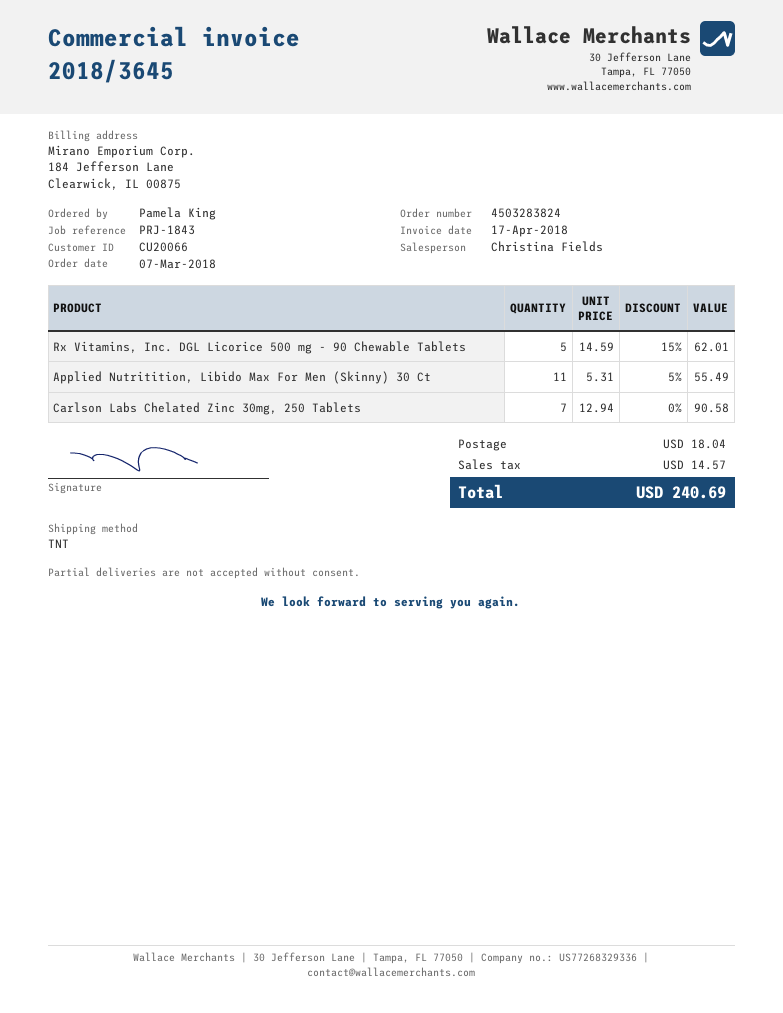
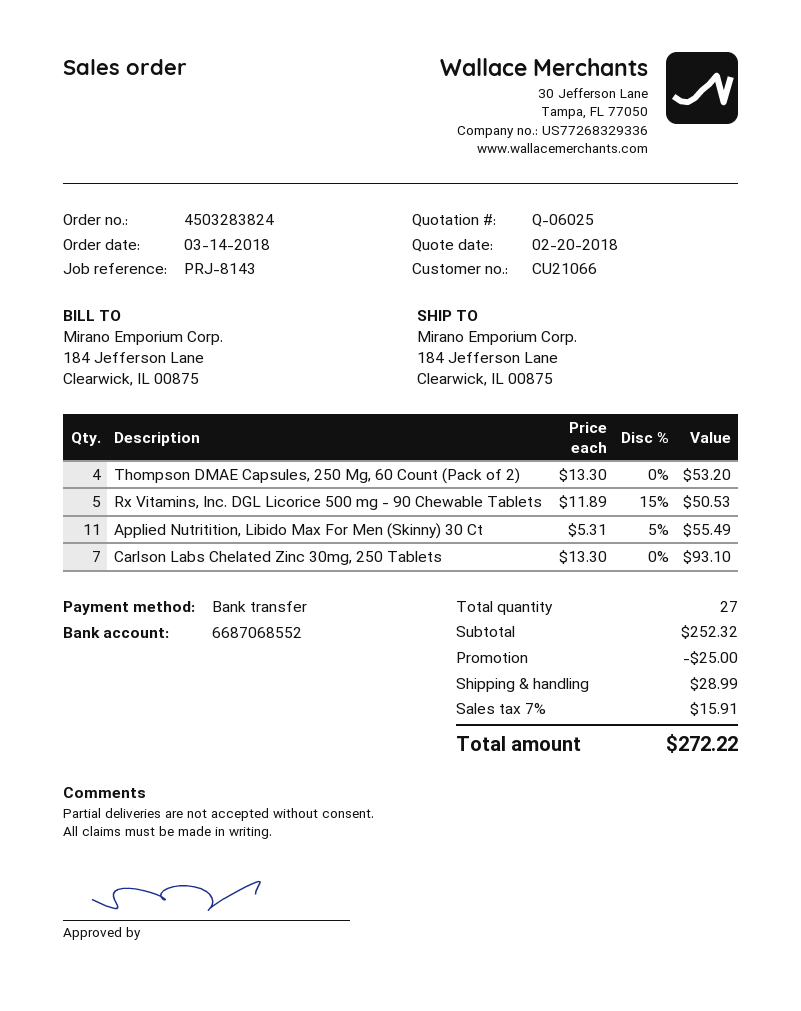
order date: 2018-03-07 -> 2018-03-14
customer number: CU20066 -> CU21066
reference: PRJ-1843 -> PRJ-8143
Rx Vitamins, Inc. DGL Licorice 500 mg - 90 Chewable Tablets: 5 x 14.59 - 15% = 62.01 -> 5 x 11.89 - 15% = 50.53
Carlson Labs Chelated Zinc 30mg, 250 Tablets: 7 x 12.94 = 90.58 -> 7 x 13.30 = 93.10
Thompson DMAE Capsules, 250 Mg, 60 Count (Pack of 2): none -> 4 x 13.30 = 53.20
discount: none -> 25.00
shipping: 18.04 -> 28.99
tax: 14.57 -> 15.91
total: 240.69 -> 272.22

